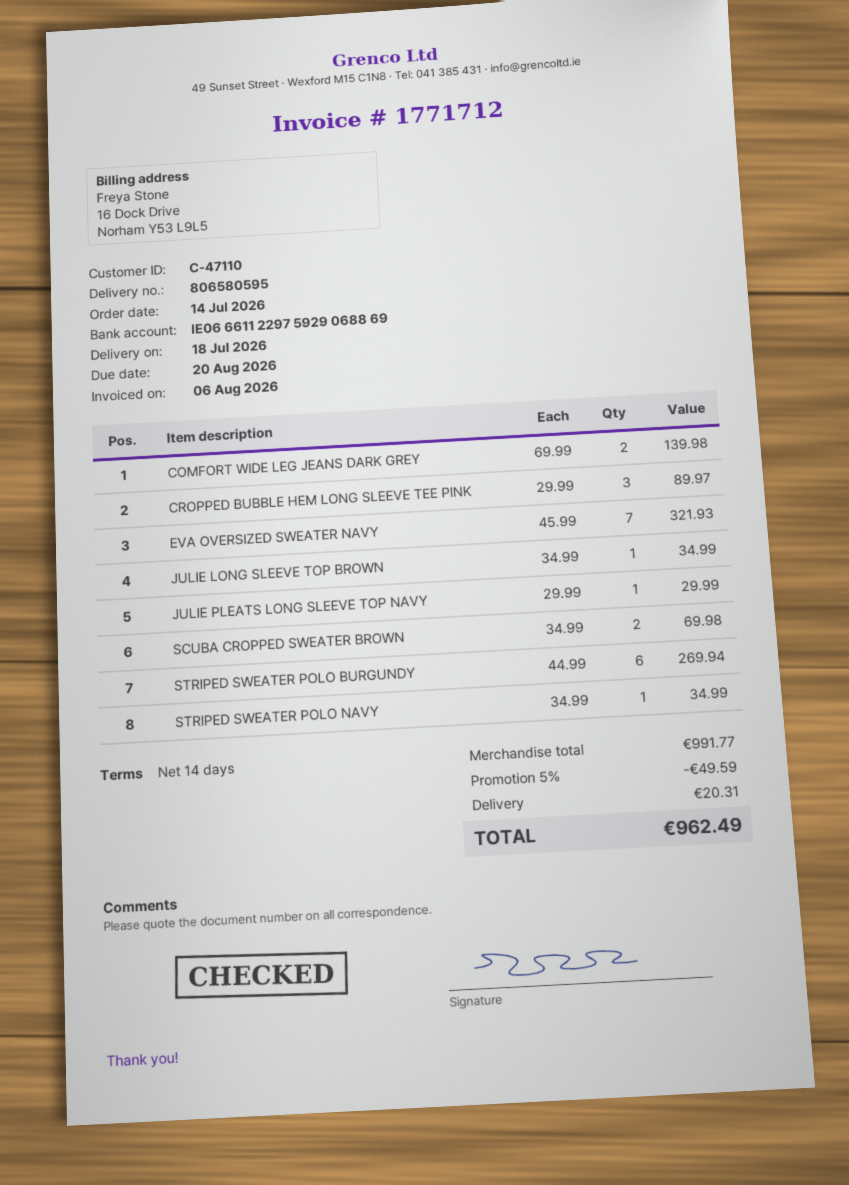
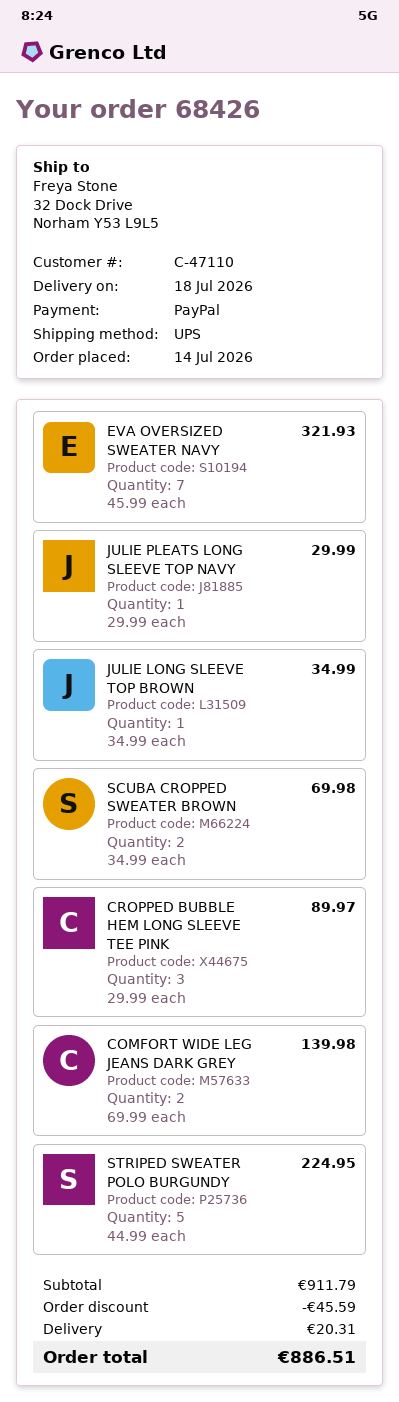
STRIPED SWEATER POLO BURGUNDY: 6 x 44.99 = 269.94 -> 5 x 44.99 = 224.95
STRIPED SWEATER POLO NAVY: 1 x 34.99 = 34.99 -> none
subtotal: 991.77 -> 911.79
discount: 49.59 -> 45.59
total: 962.49 -> 886.51

